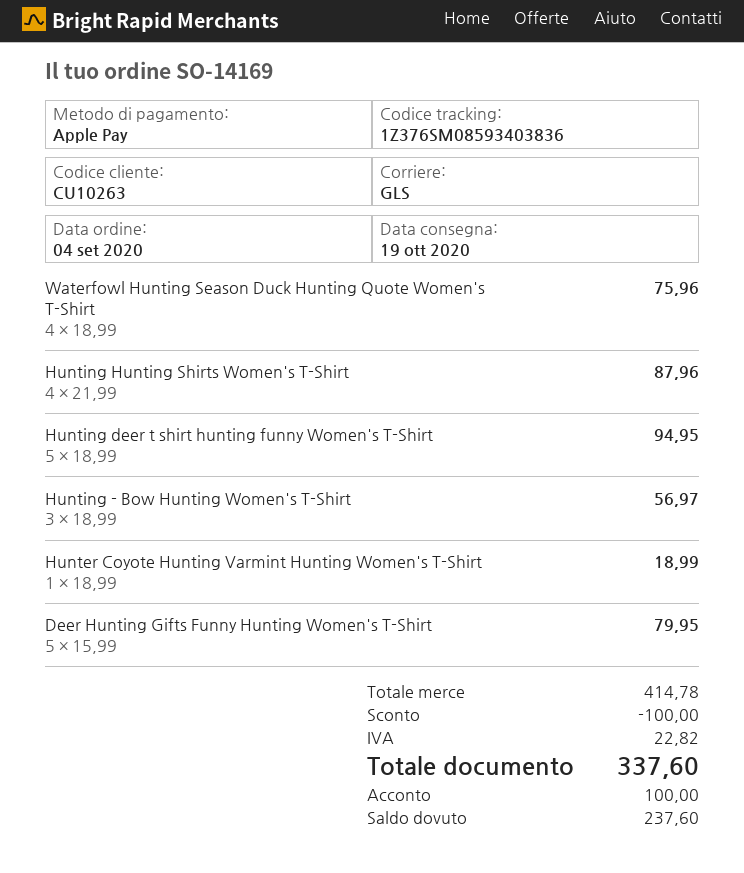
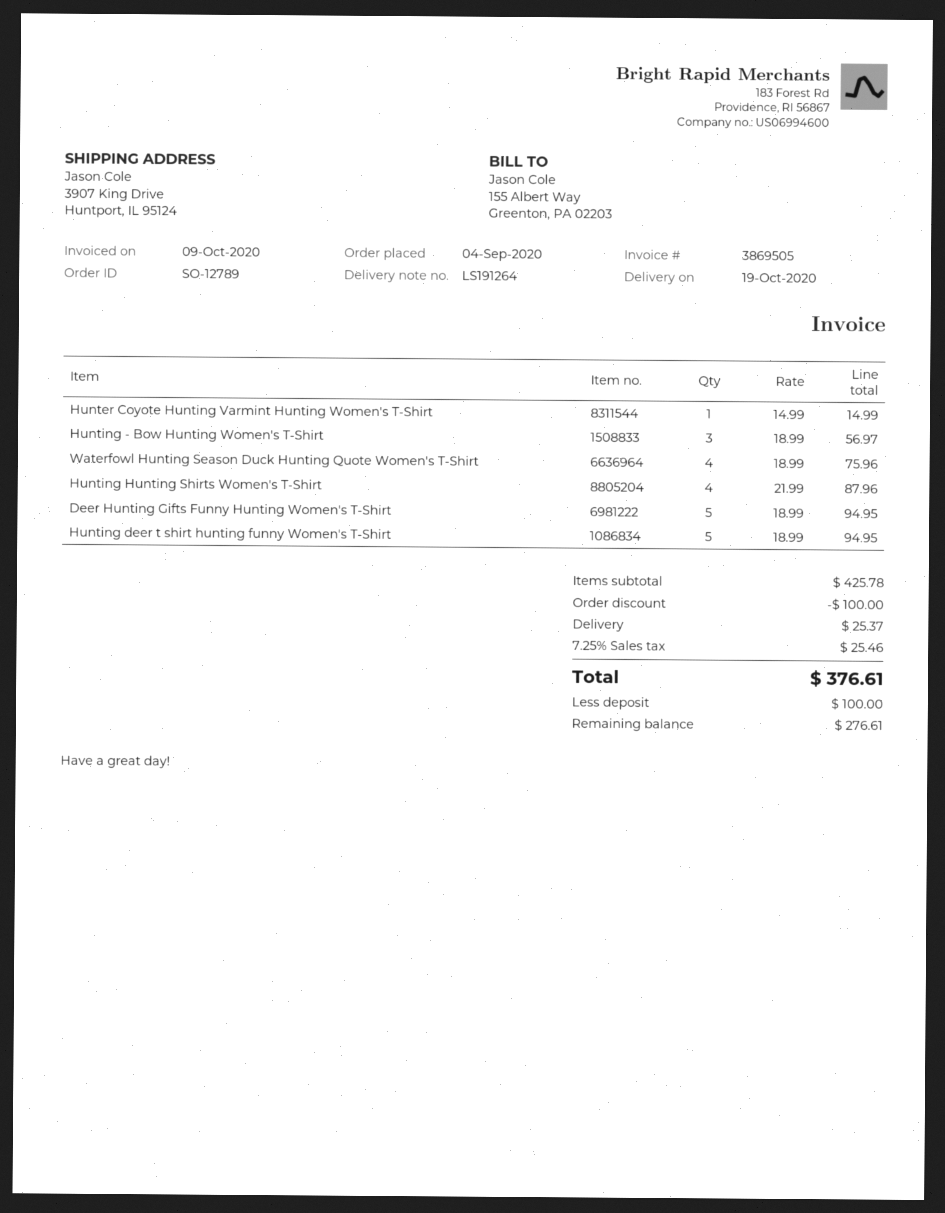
order number: SO-14169 -> SO-12789
Hunter Coyote Hunting Varmint Hunting Women's T-Shirt: 1 x 18.99 = 18.99 -> 1 x 14.99 = 14.99
Deer Hunting Gifts Funny Hunting Women's T-Shirt: 5 x 15.99 = 79.95 -> 5 x 18.99 = 94.95
subtotal: 414.78 -> 425.78
shipping: none -> 25.37
tax: 22.82 -> 25.46
total: 337.60 -> 376.61
balance: 237.60 -> 276.61

